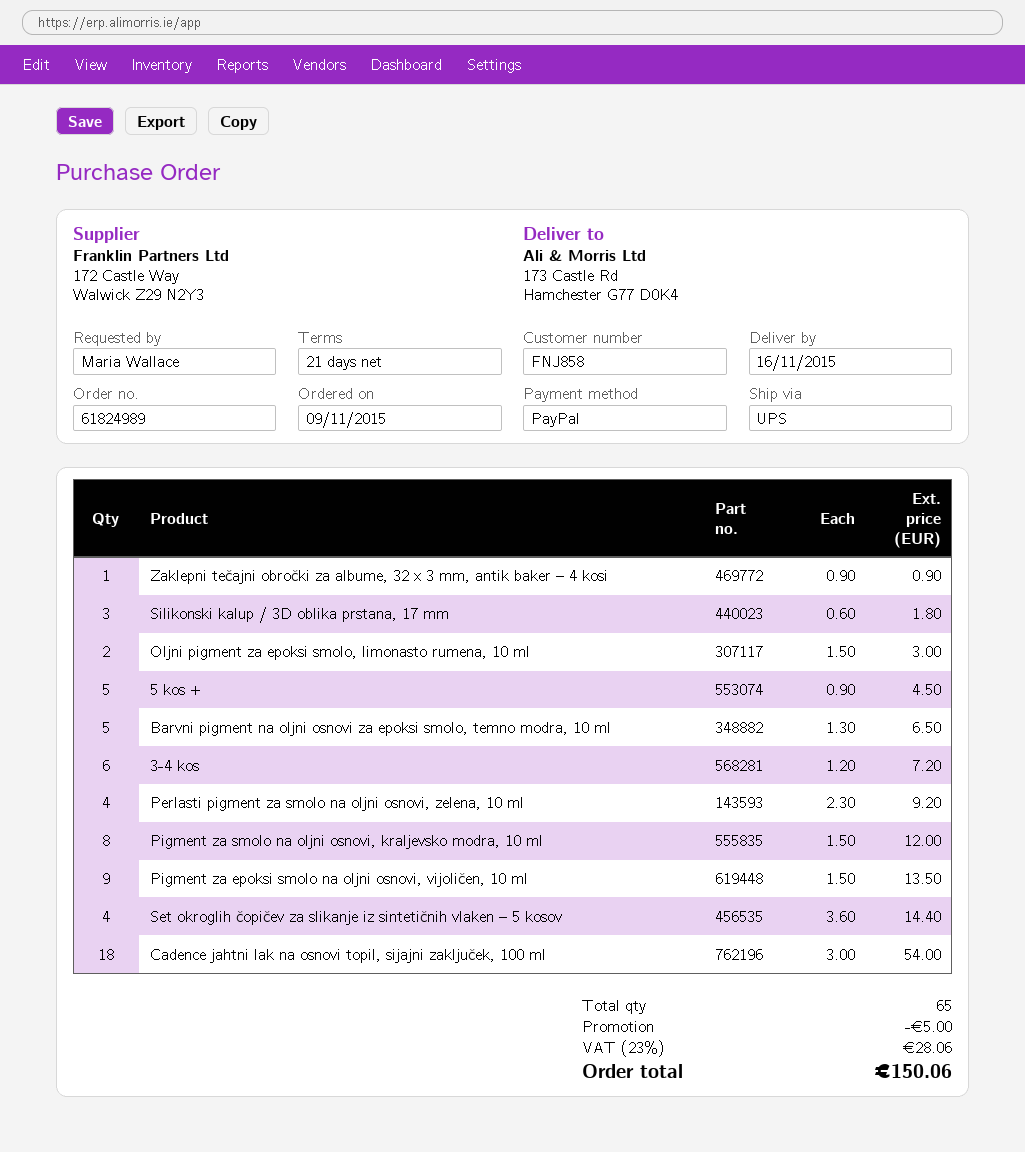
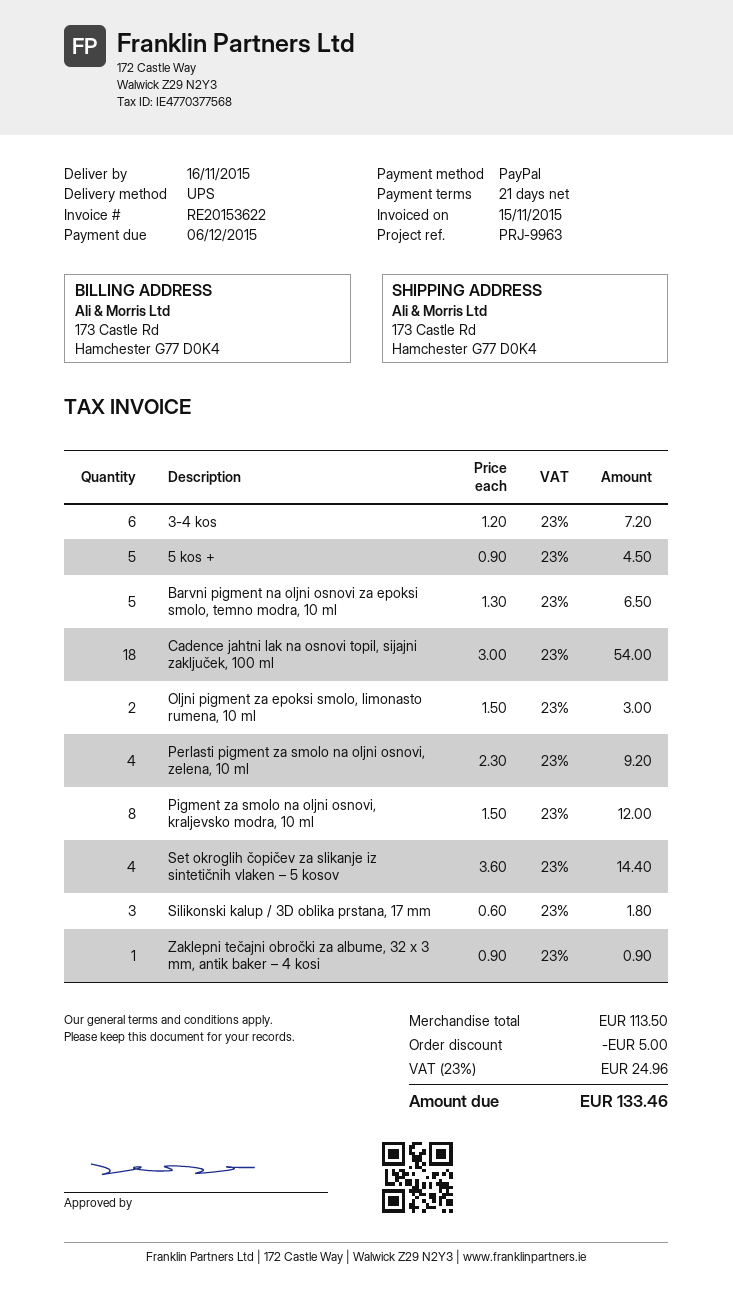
Pigment za epoksi smolo na oljni osnovi, vijoličen, 10 ml: 9 x 1.50 = 13.50 -> none
tax: 23% = 28.06 -> 23% = 24.96
total: 150.06 -> 133.46

